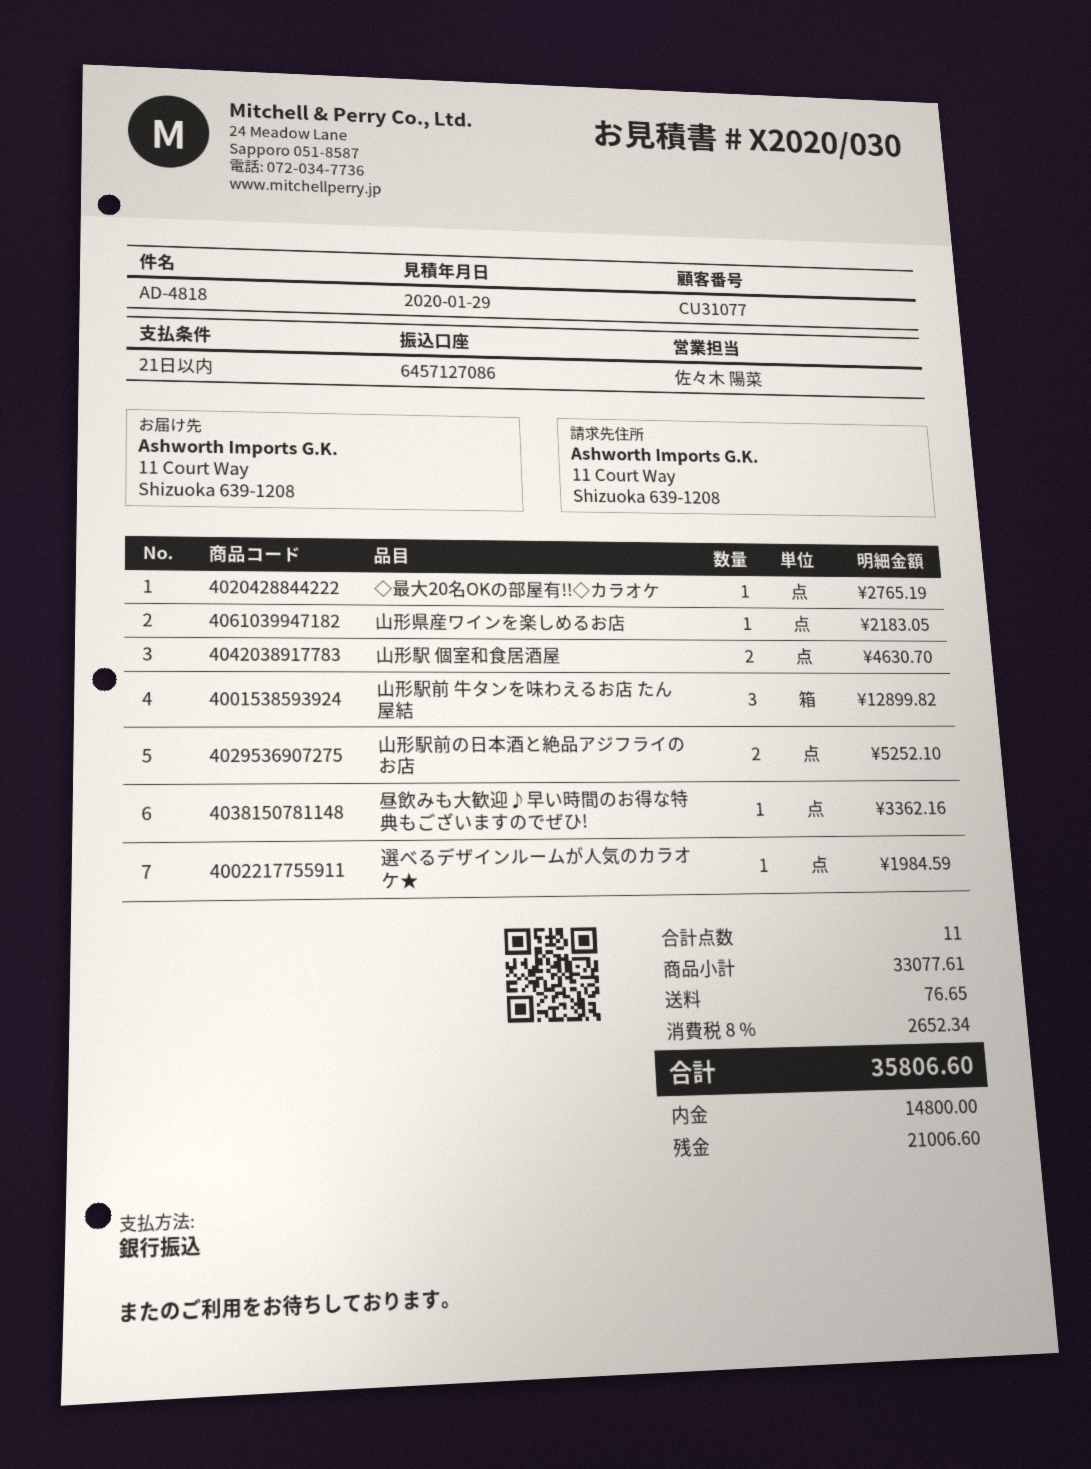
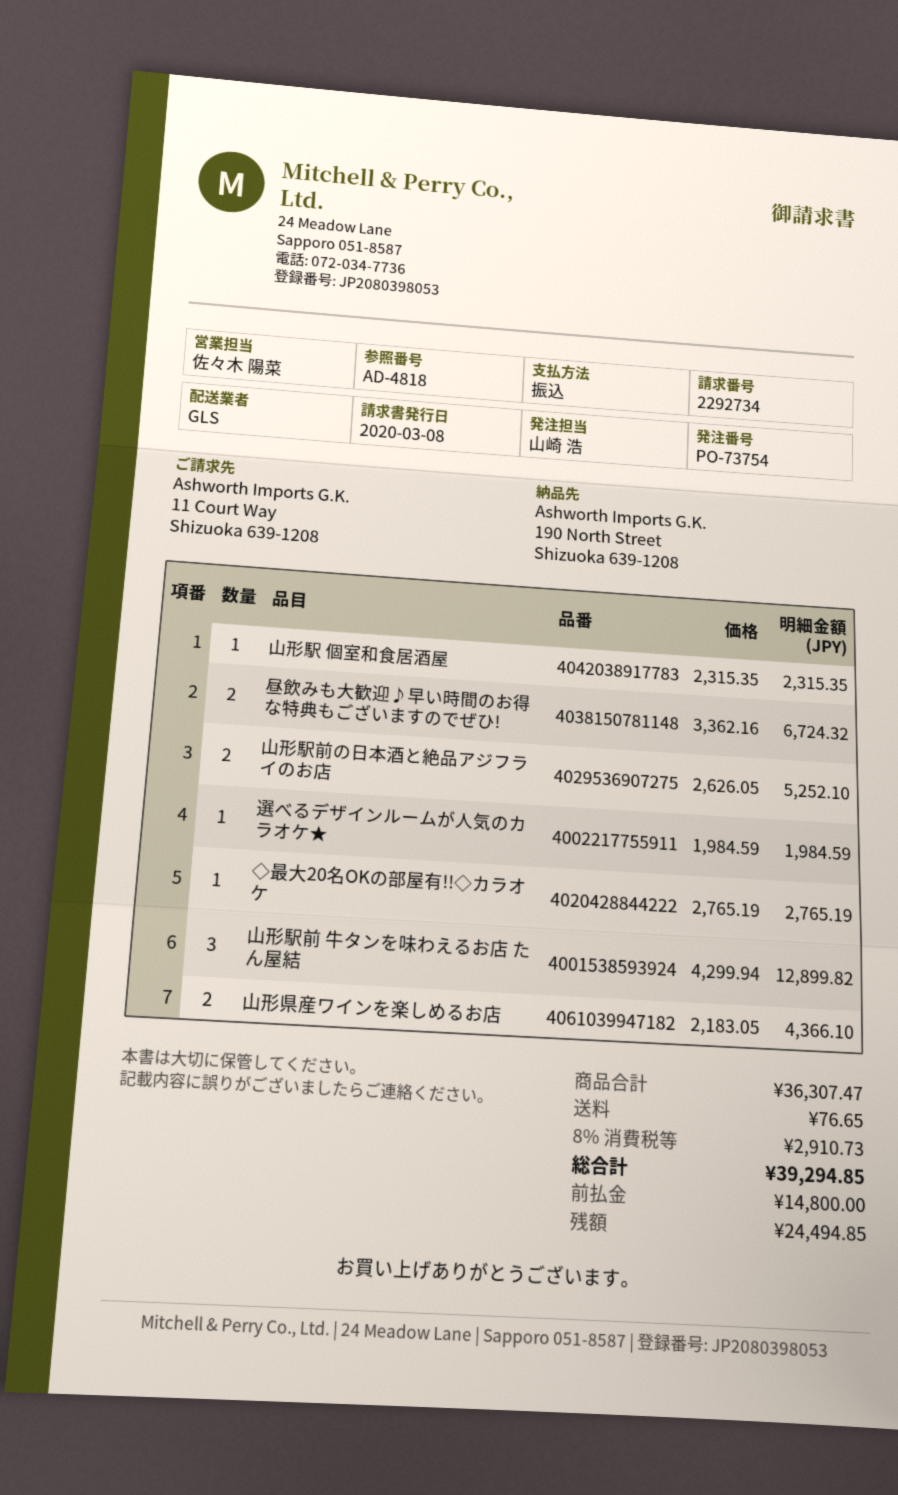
ship to: 11 Court Way, Shizuoka 639-1208 -> 190 North Street, Shizuoka 639-1208
山形県産ワインを楽しめるお店: 1 for 2183.05 -> 2 for 4366.10
山形駅 個室和食居酒屋: 2 for 4630.70 -> 1 for 2315.35
昼飲みも大歓迎♪早い時間のお得な特典もございますのでぜひ!: 1 for 3362.16 -> 2 for 6724.32
subtotal: 33077.61 -> 36307.47
tax: 8% = 2652.34 -> 8% = 2910.73
total: 35806.60 -> 39294.85
balance: 21006.60 -> 24494.85

